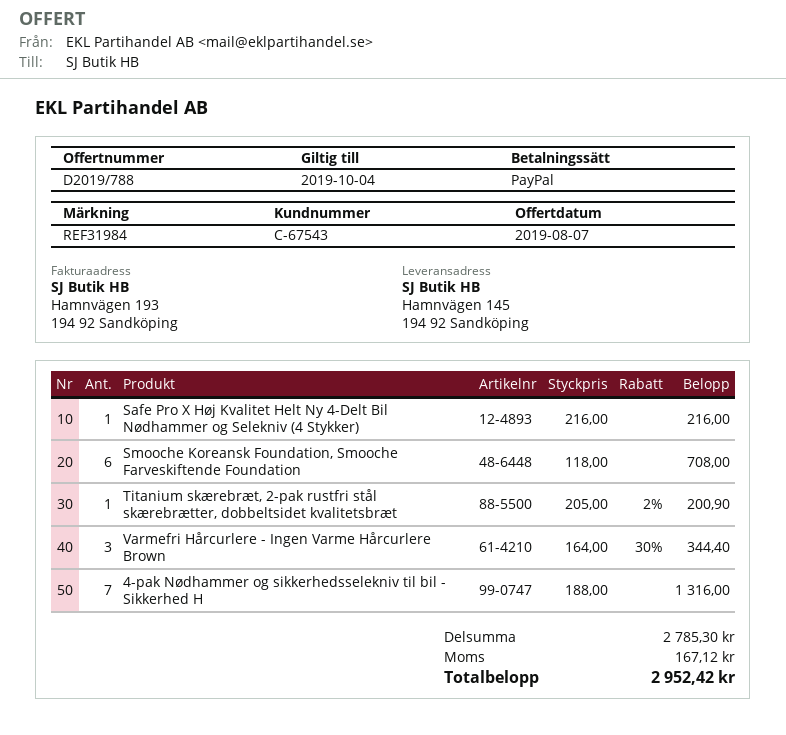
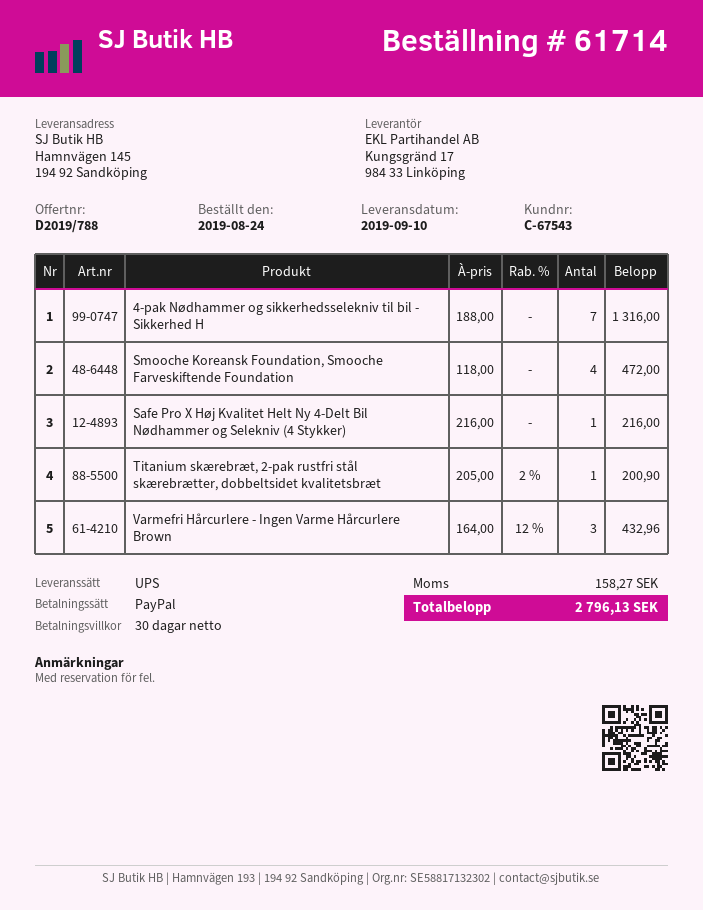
Smooche Koreansk Foundation, Smooche Farveskiftende Foundation: 6 x 118.00 = 708.00 -> 4 x 118.00 = 472.00
Varmefri Hårcurlere - Ingen Varme Hårcurlere Brown: 3 x 164.00 - 30% = 344.40 -> 3 x 164.00 - 12% = 432.96
tax: 167.12 -> 158.27
total: 2952.42 -> 2796.13

